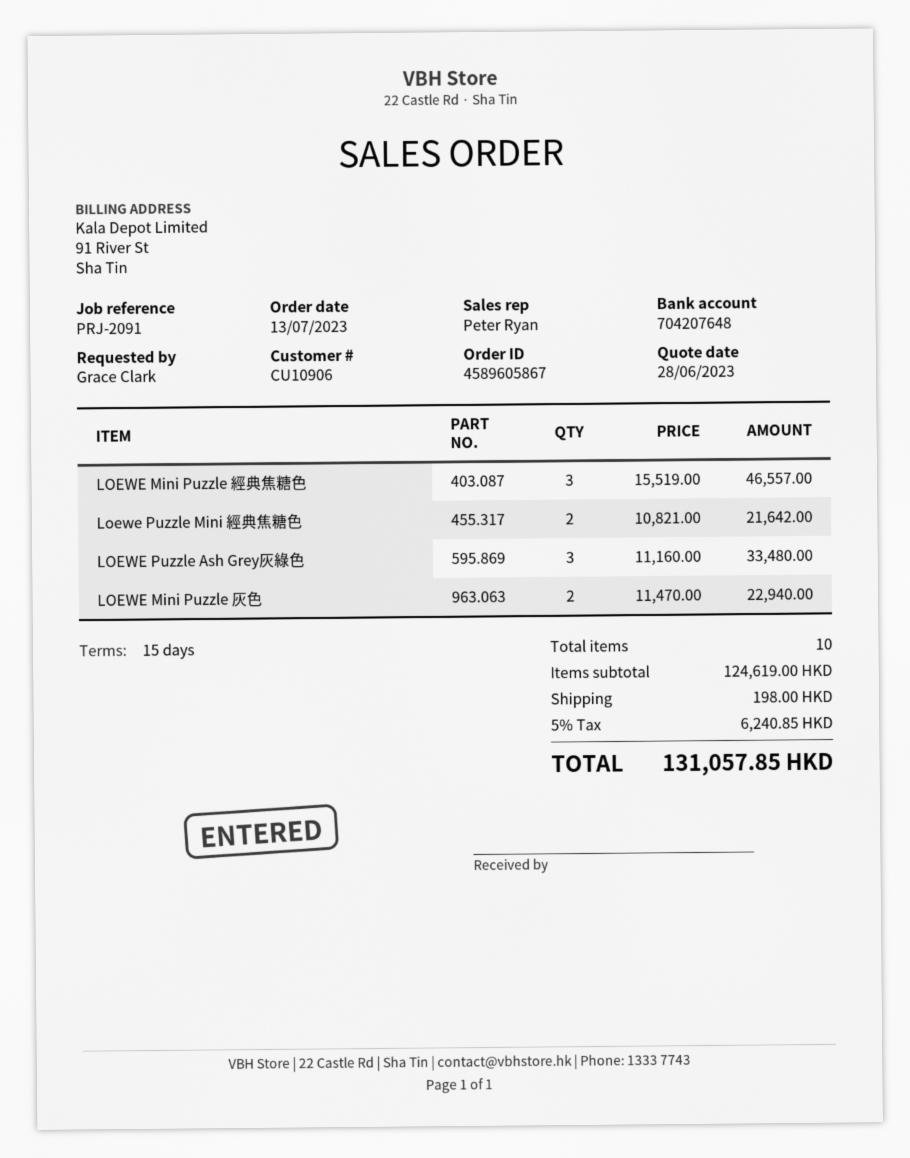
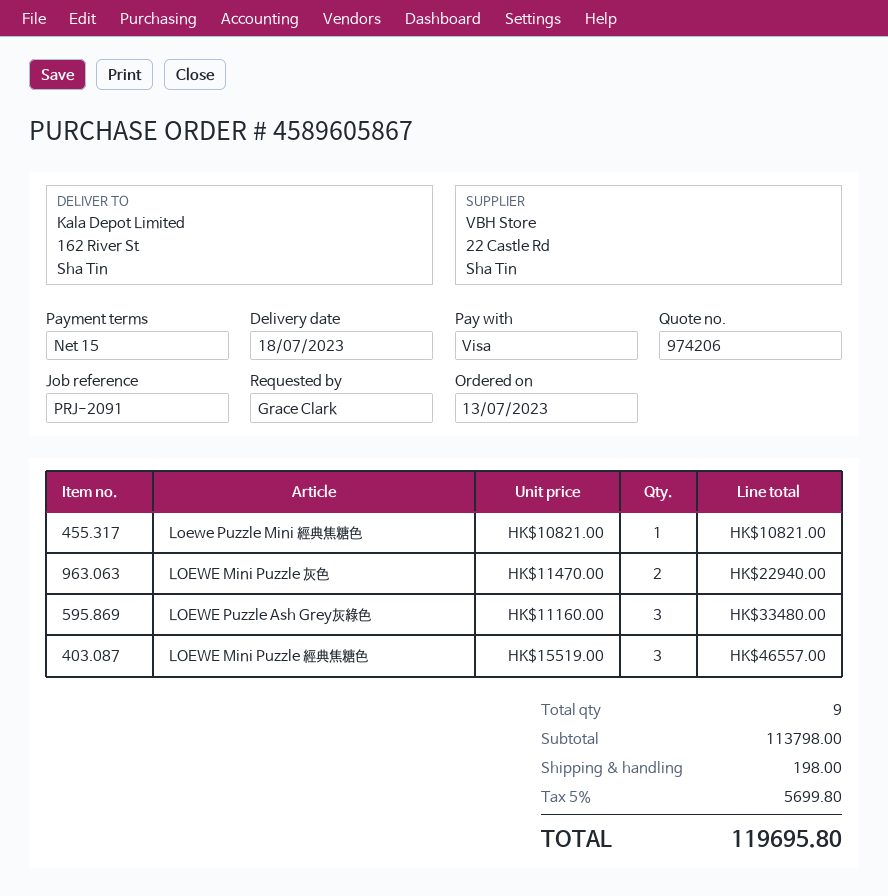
Loewe Puzzle Mini 經典焦糖色: 2 x 10821.00 = 21642.00 -> 1 x 10821.00 = 10821.00
total quantity: 10 -> 9
subtotal: 124619.00 -> 113798.00
tax: 5% = 6240.85 -> 5% = 5699.80
total: 131057.85 -> 119695.80

